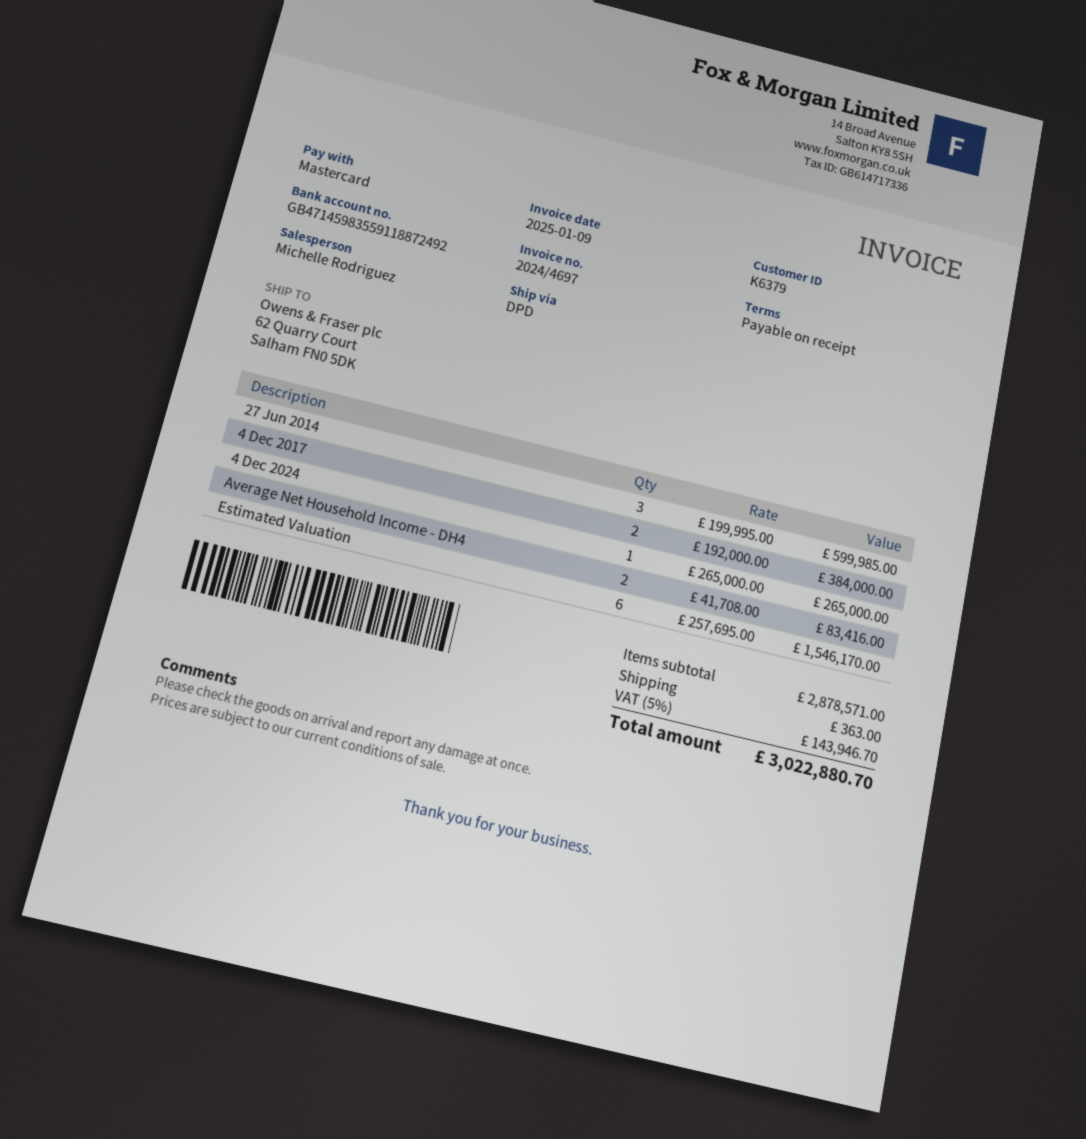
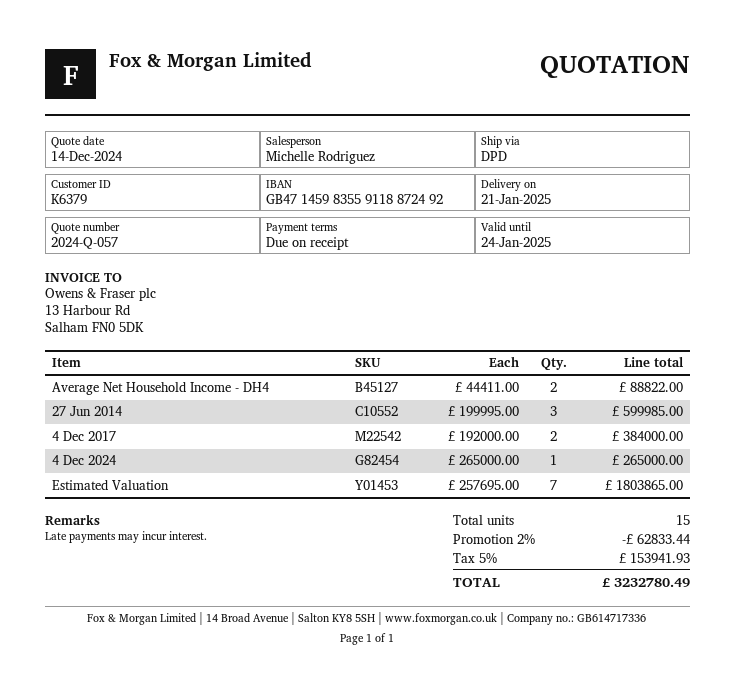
Average Net Household Income - DH4: 2 x 41708.00 = 83416.00 -> 2 x 44411.00 = 88822.00
Estimated Valuation: 6 x 257695.00 = 1546170.00 -> 7 x 257695.00 = 1803865.00
discount: none -> 2% = 62833.44
shipping: 363.00 -> none
tax: 5% = 143946.70 -> 5% = 153941.93
total: 3022880.70 -> 3232780.49

